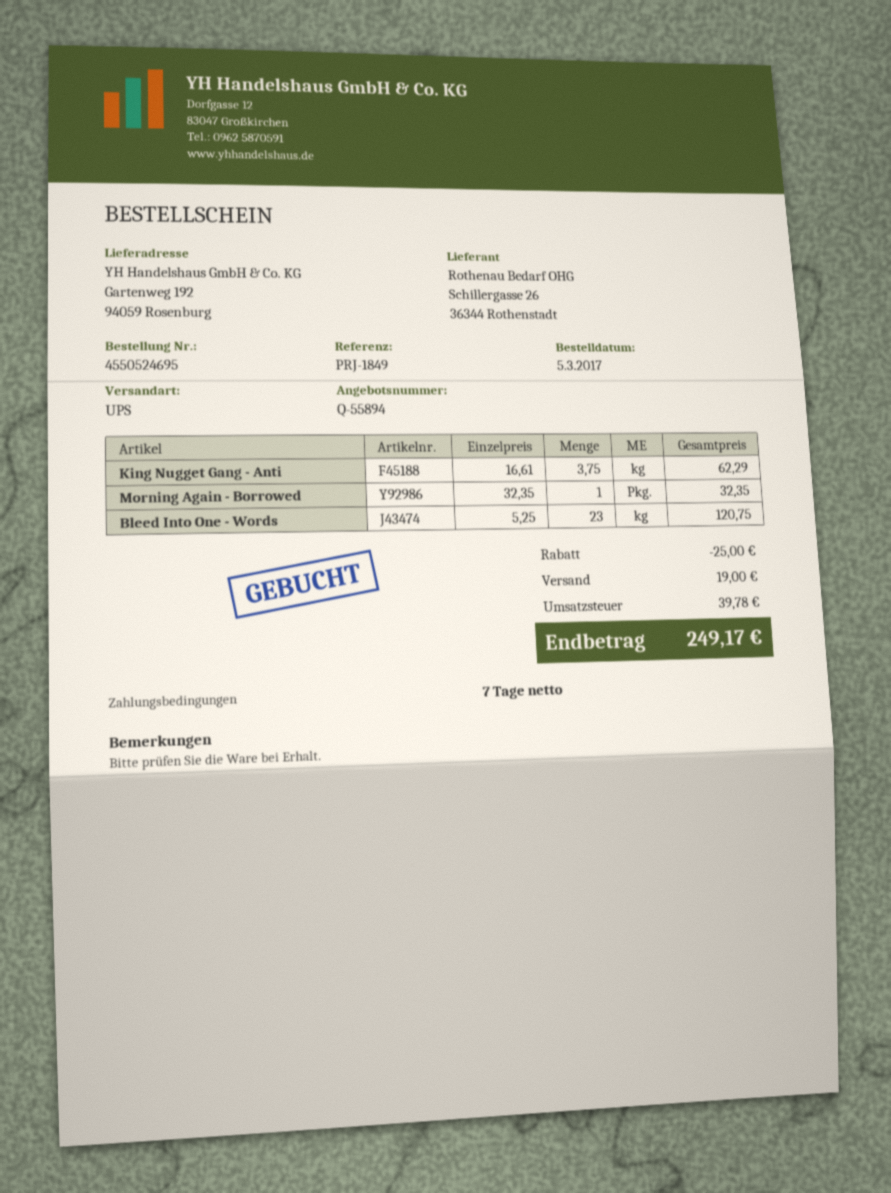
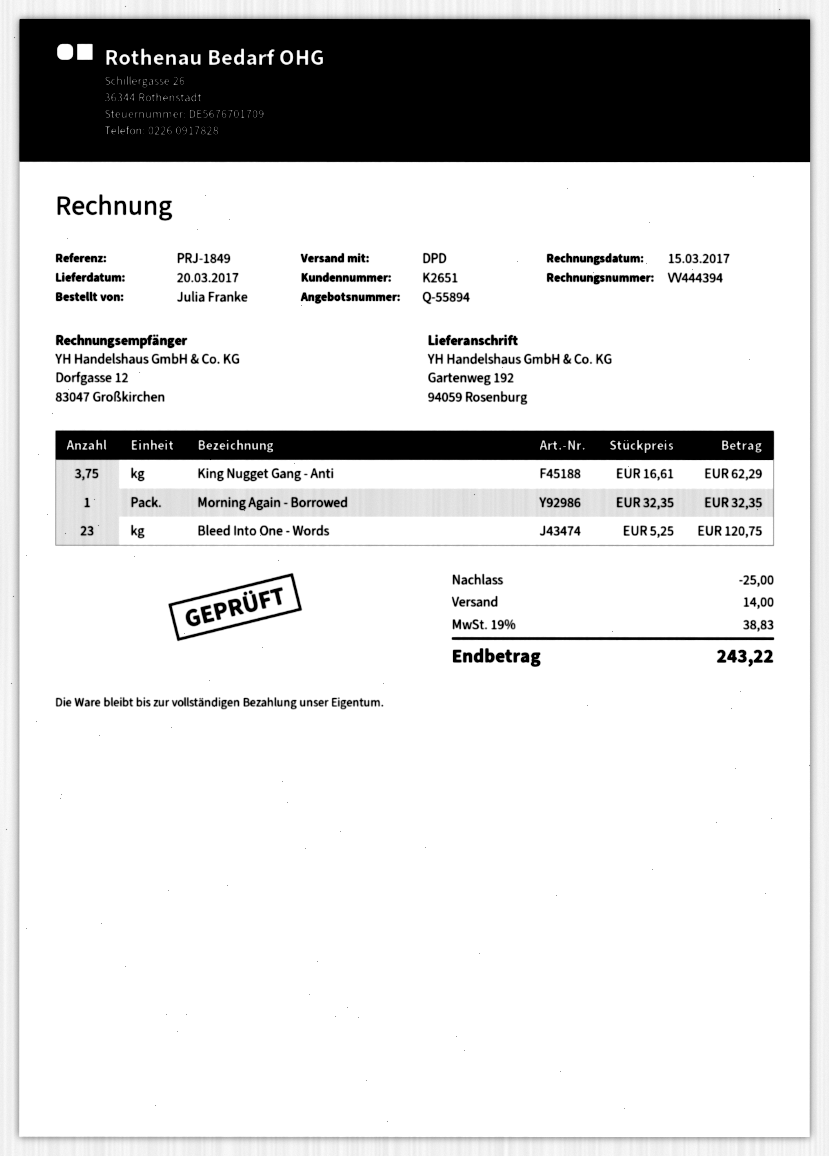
shipping method: UPS -> DPD
shipping: 19.00 -> 14.00
tax: 39.78 -> 38.83
total: 249.17 -> 243.22

